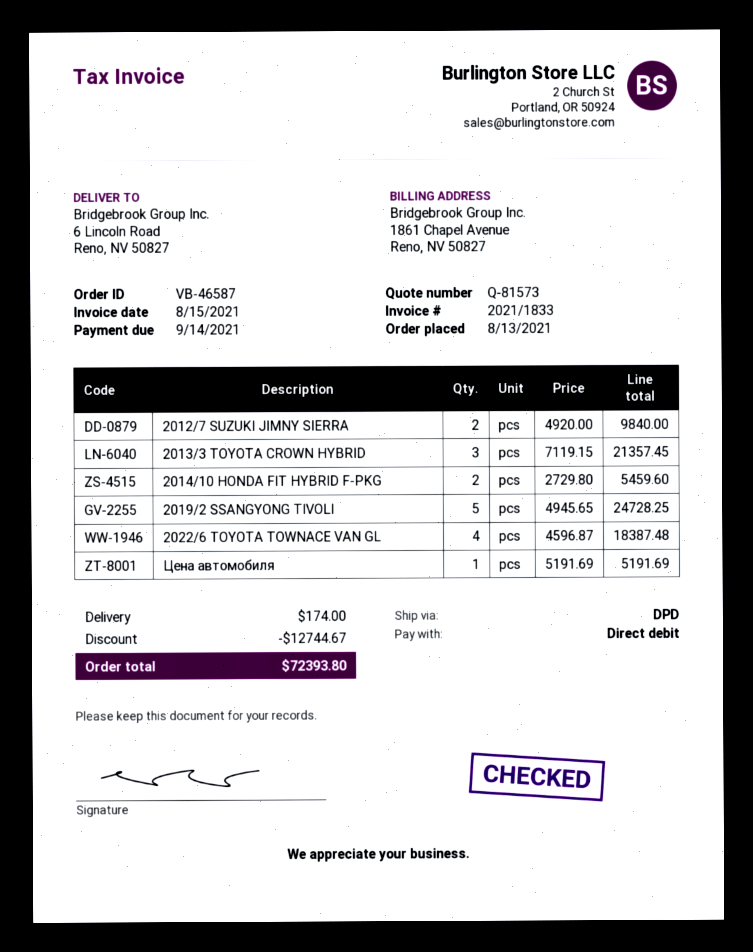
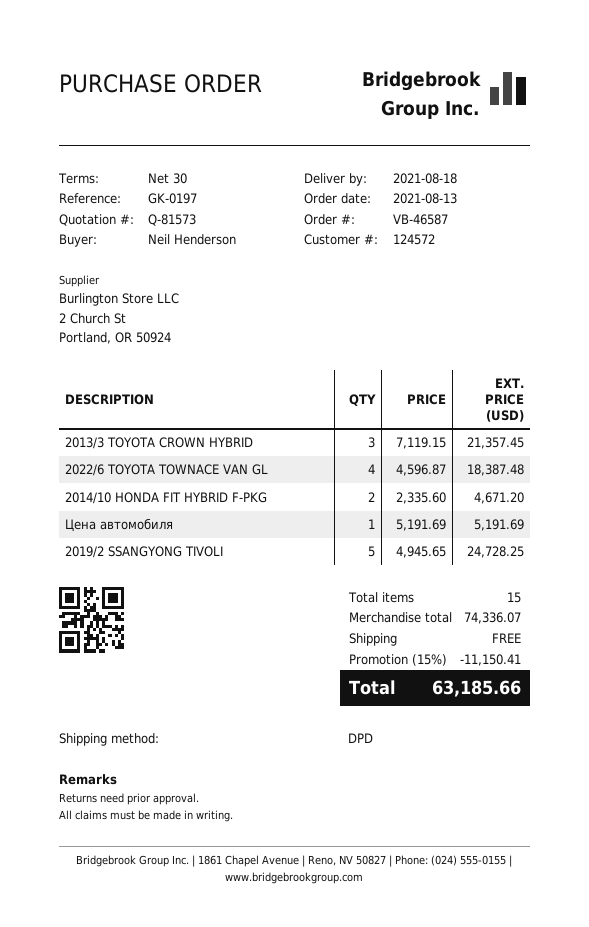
2012/7 SUZUKI JIMNY SIERRA: 2 x 4920.00 = 9840.00 -> none
2014/10 HONDA FIT HYBRID F-PKG: 2 x 2729.80 = 5459.60 -> 2 x 2335.60 = 4671.20
discount: 12744.67 -> 11150.41
shipping: 174.00 -> 0.00
total: 72393.80 -> 63185.66

